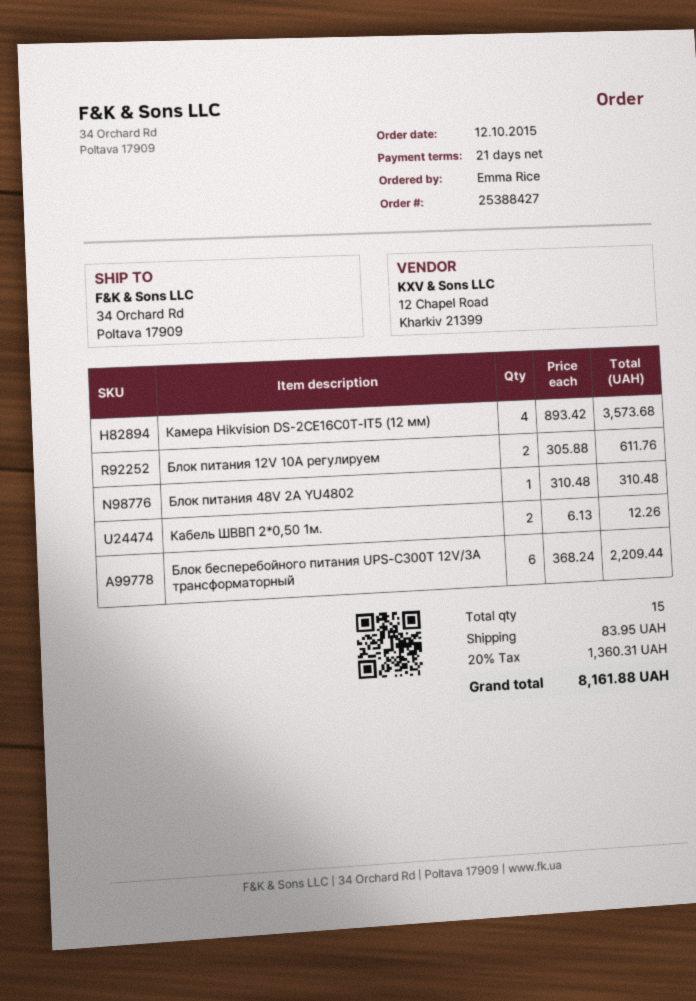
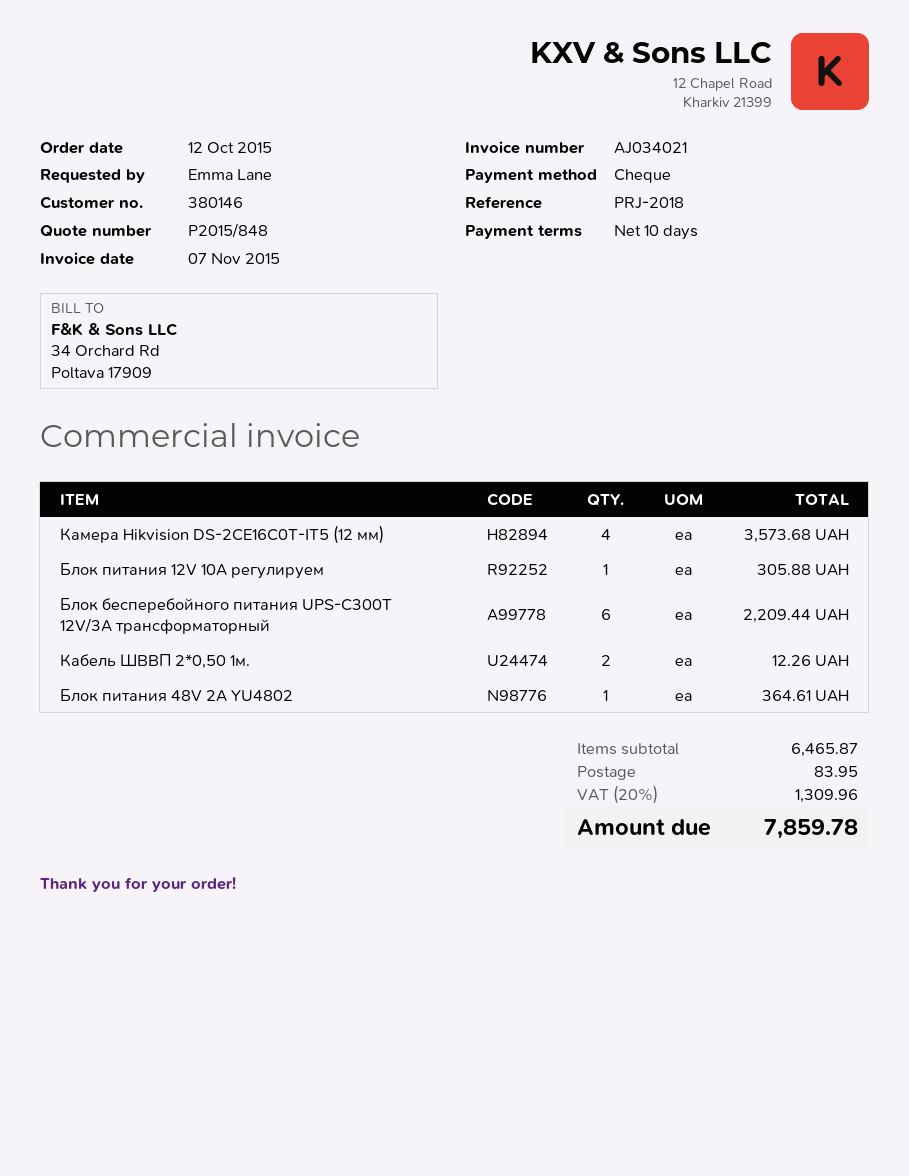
payment terms: 21 days -> 10 days
ordered by: Emma Rice -> Emma Lane
Блок питания 12V 10А регулируем: 2 for 611.76 -> 1 for 305.88
Блок питания 48V 2A YU4802: 1 for 310.48 -> 1 for 364.61
tax: 20% = 1360.31 -> 20% = 1309.96
total: 8161.88 -> 7859.78

